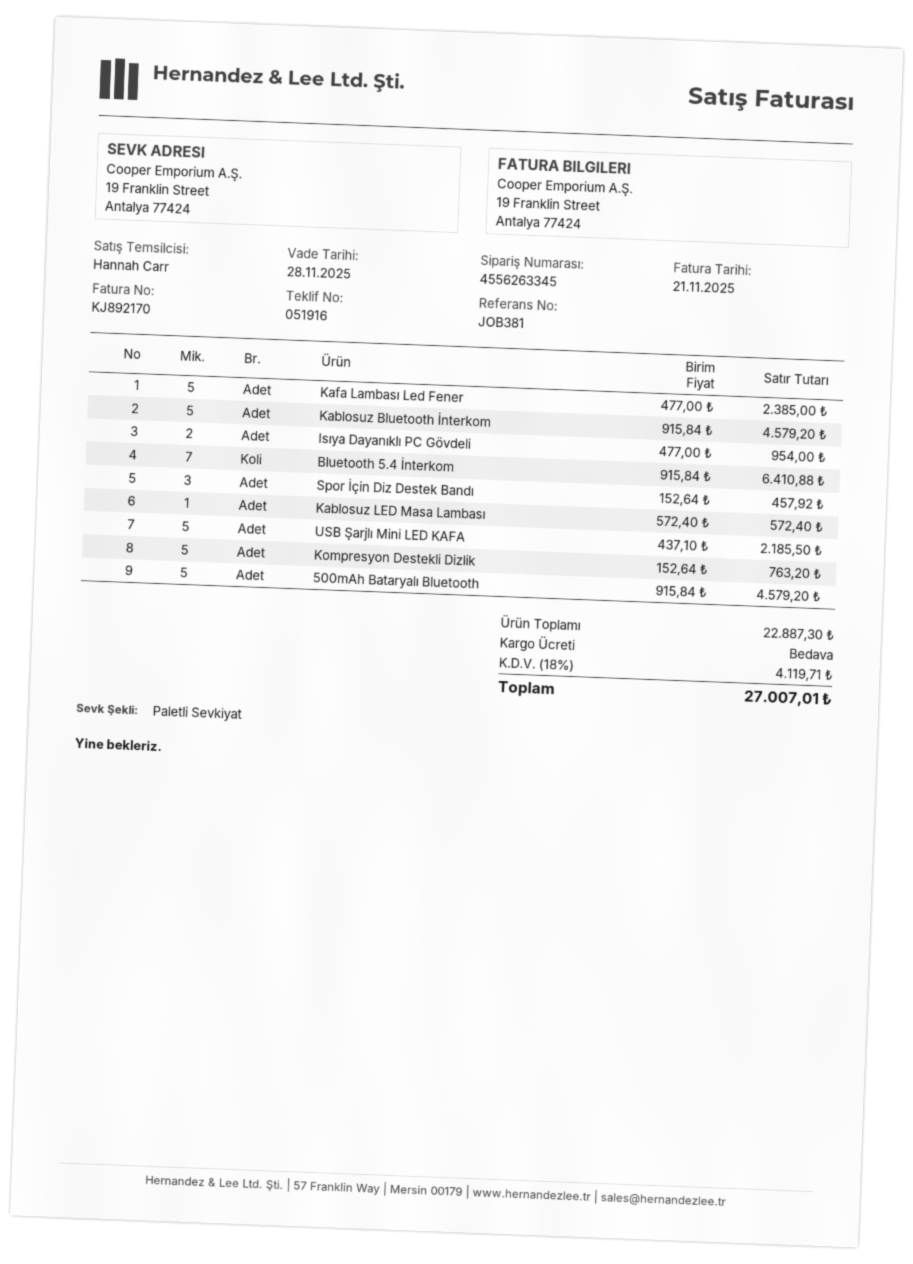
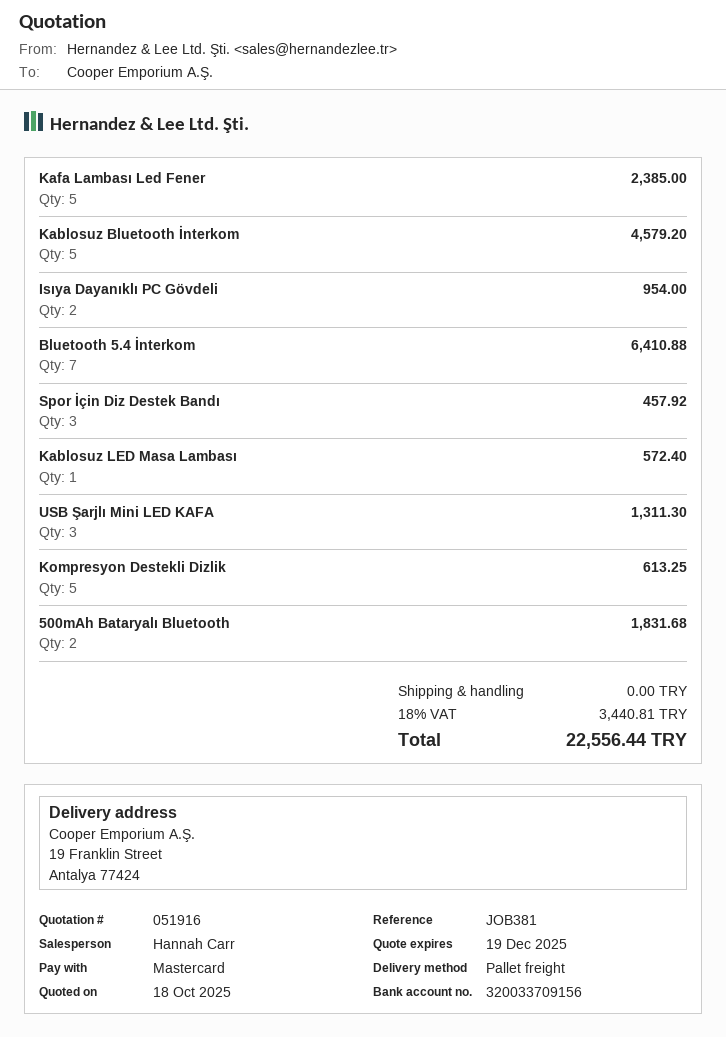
USB Şarjlı Mini LED KAFA: 5 for 2185.50 -> 3 for 1311.30
Kompresyon Destekli Dizlik: 5 for 763.20 -> 5 for 613.25
500mAh Bataryalı Bluetooth: 5 for 4579.20 -> 2 for 1831.68
tax: 18% = 4119.71 -> 18% = 3440.81
total: 27007.01 -> 22556.44

